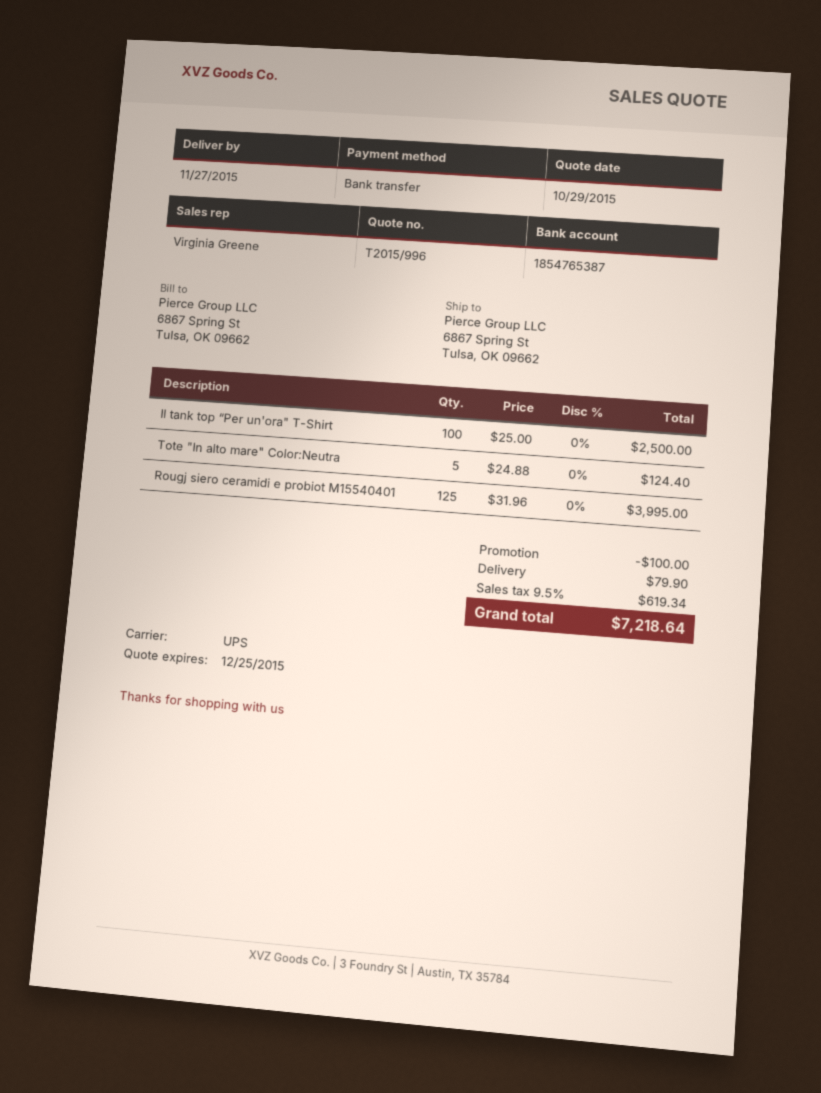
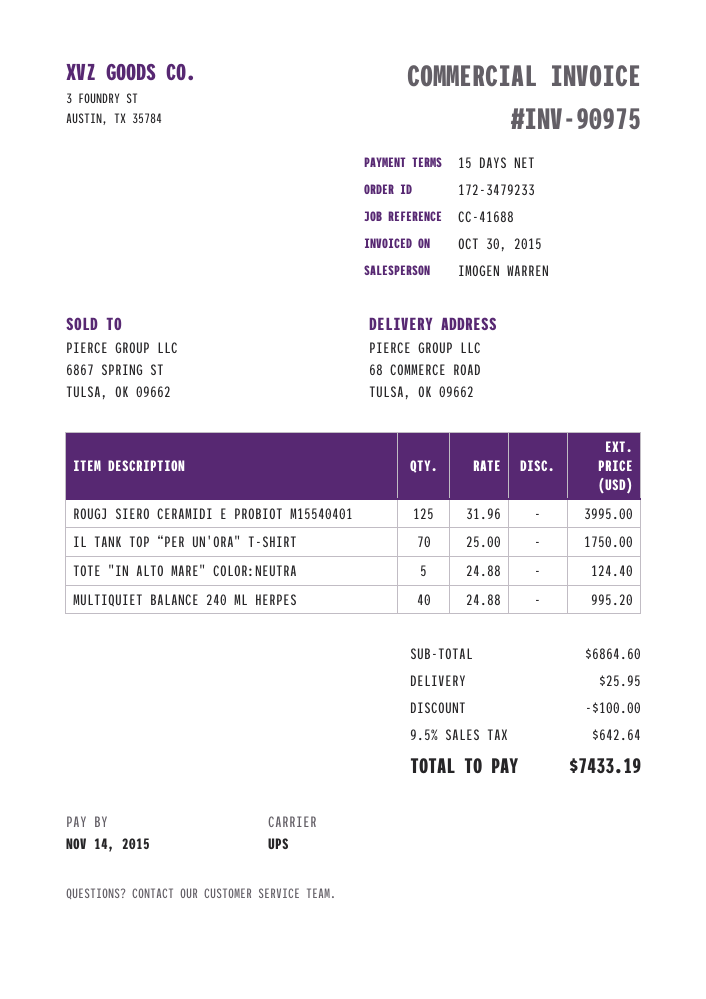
sales rep: Virginia Greene -> IMOGEN WARREN
ship to: 6867 Spring St, Tulsa, OK 09662 -> 68 COMMERCE ROAD, TULSA, OK 09662
Il tank top “Per un'ora" T-Shirt: 100 x 25.00 = 2500.00 -> 70 x 25.00 = 1750.00
MULTIQUIET BALANCE 240 ML HERPES: none -> 40 x 24.88 = 995.20
shipping: 79.90 -> 25.95
tax: 9.5% = 619.34 -> 9.5% = 642.64
total: 7218.64 -> 7433.19

